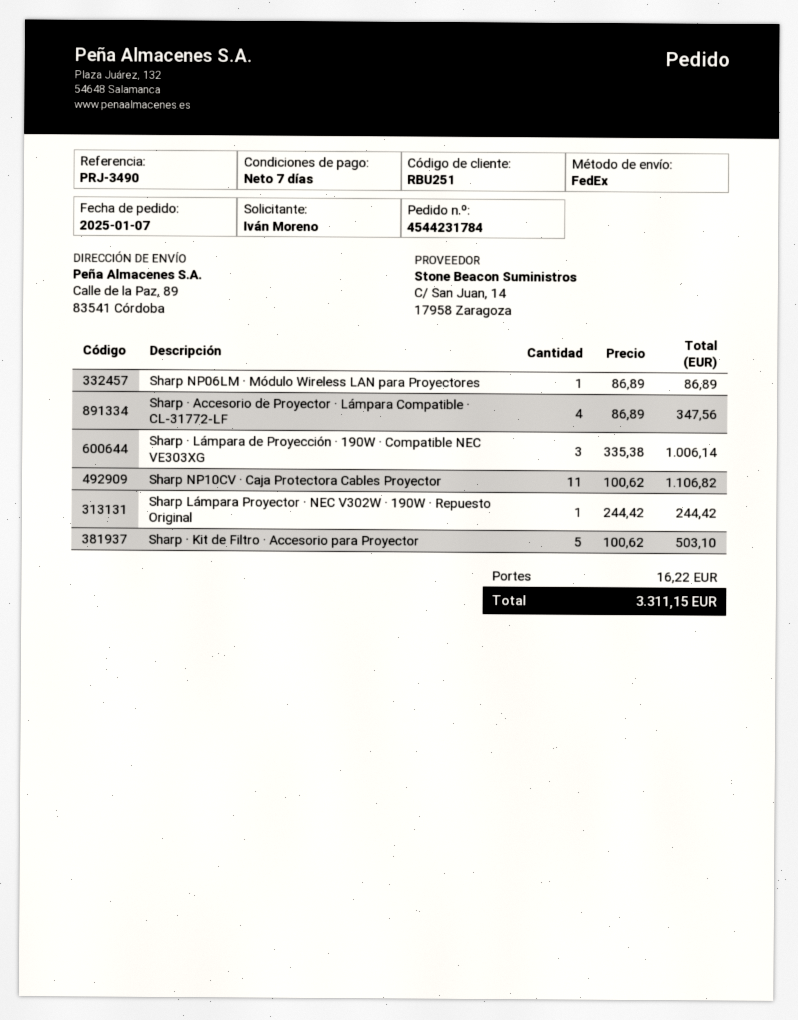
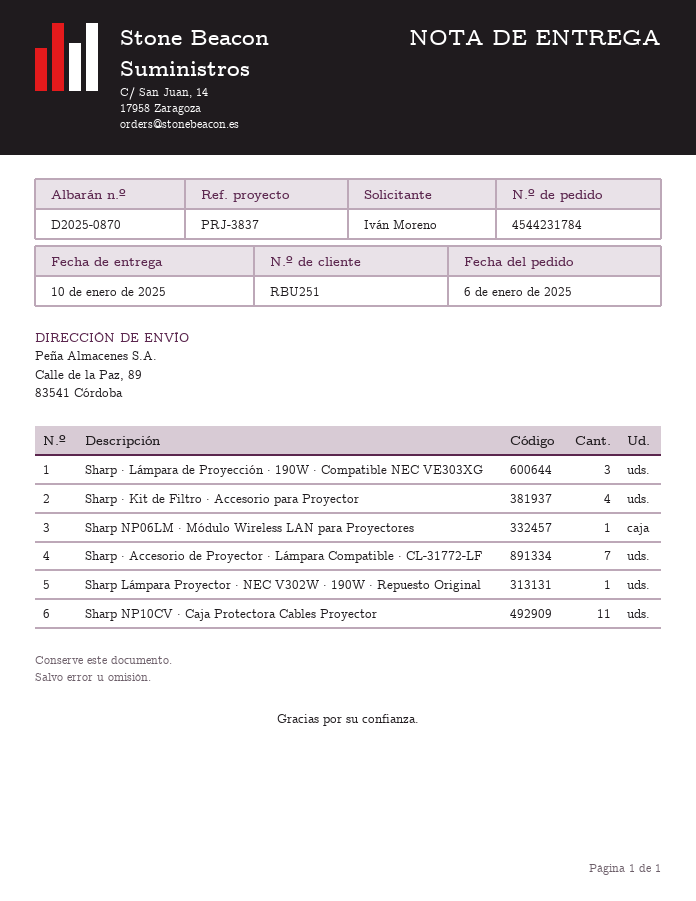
order date: 2025-01-07 -> 2025-01-06
reference: PRJ-3490 -> PRJ-3837
Sharp · Accesorio de Proyector · Lámpara Compatible · CL-31772-LF: 4 -> 7
Sharp · Kit de Filtro · Accesorio para Proyector: 5 -> 4

